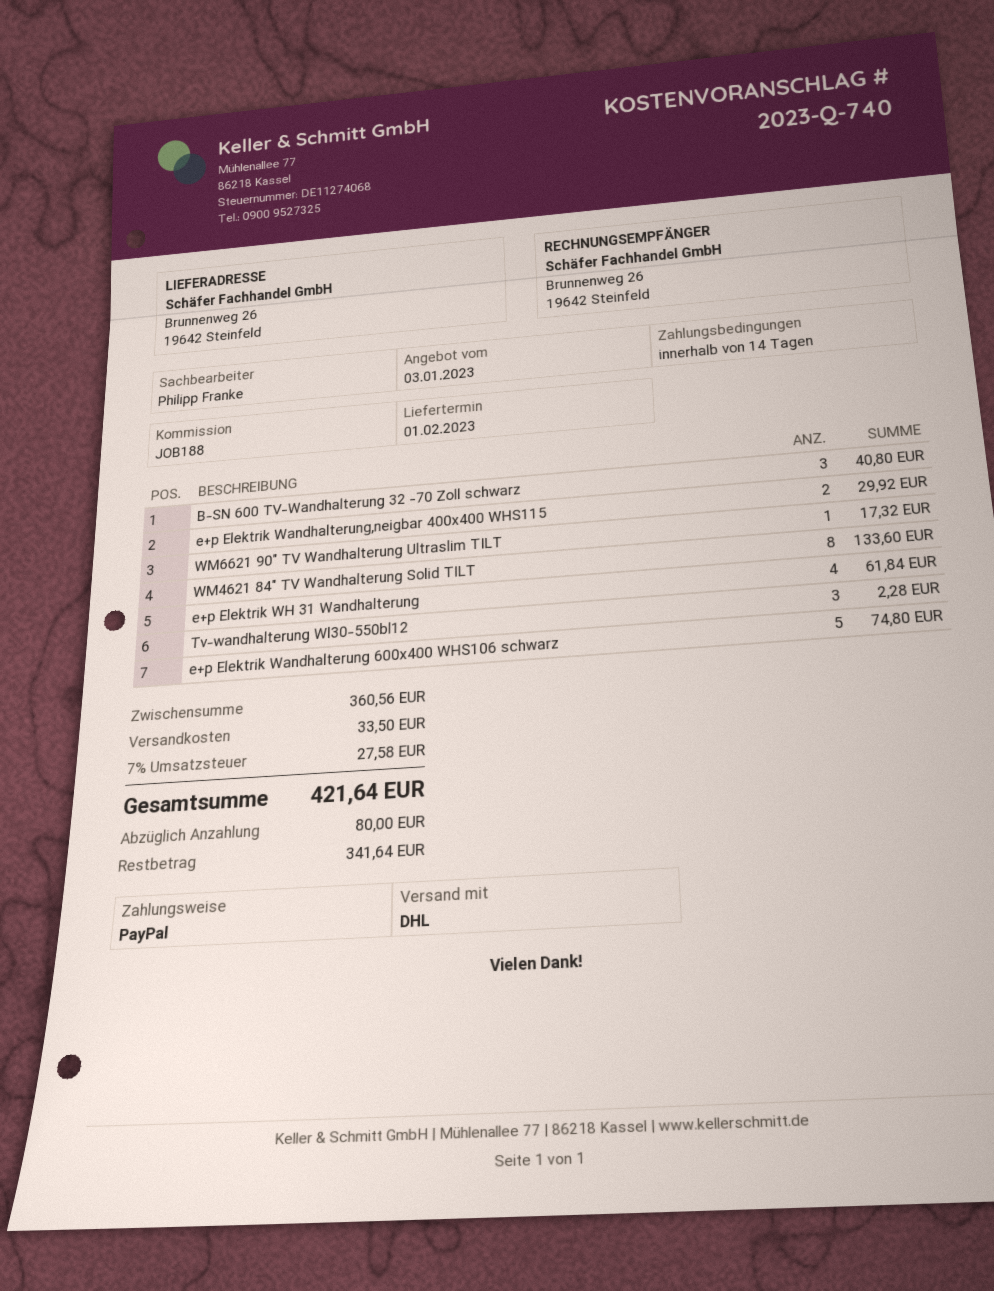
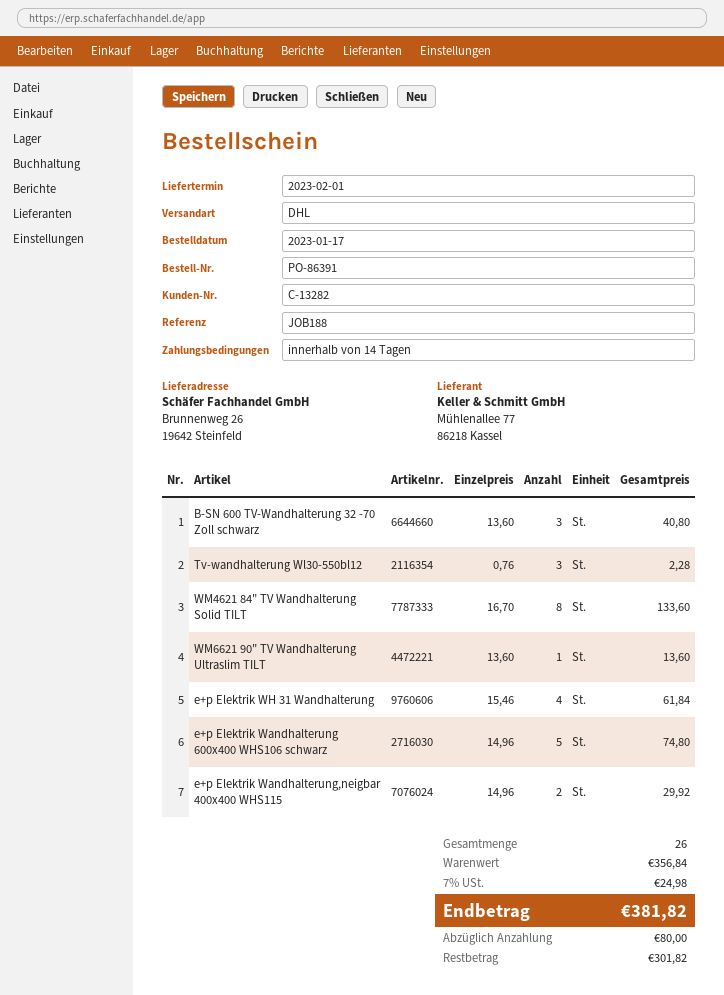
WM6621 90" TV Wandhalterung Ultraslim TILT: 1 for 17.32 -> 1 for 13.60
subtotal: 360.56 -> 356.84
shipping: 33.50 -> none
tax: 7% = 27.58 -> 7% = 24.98
total: 421.64 -> 381.82
balance: 341.64 -> 301.82

